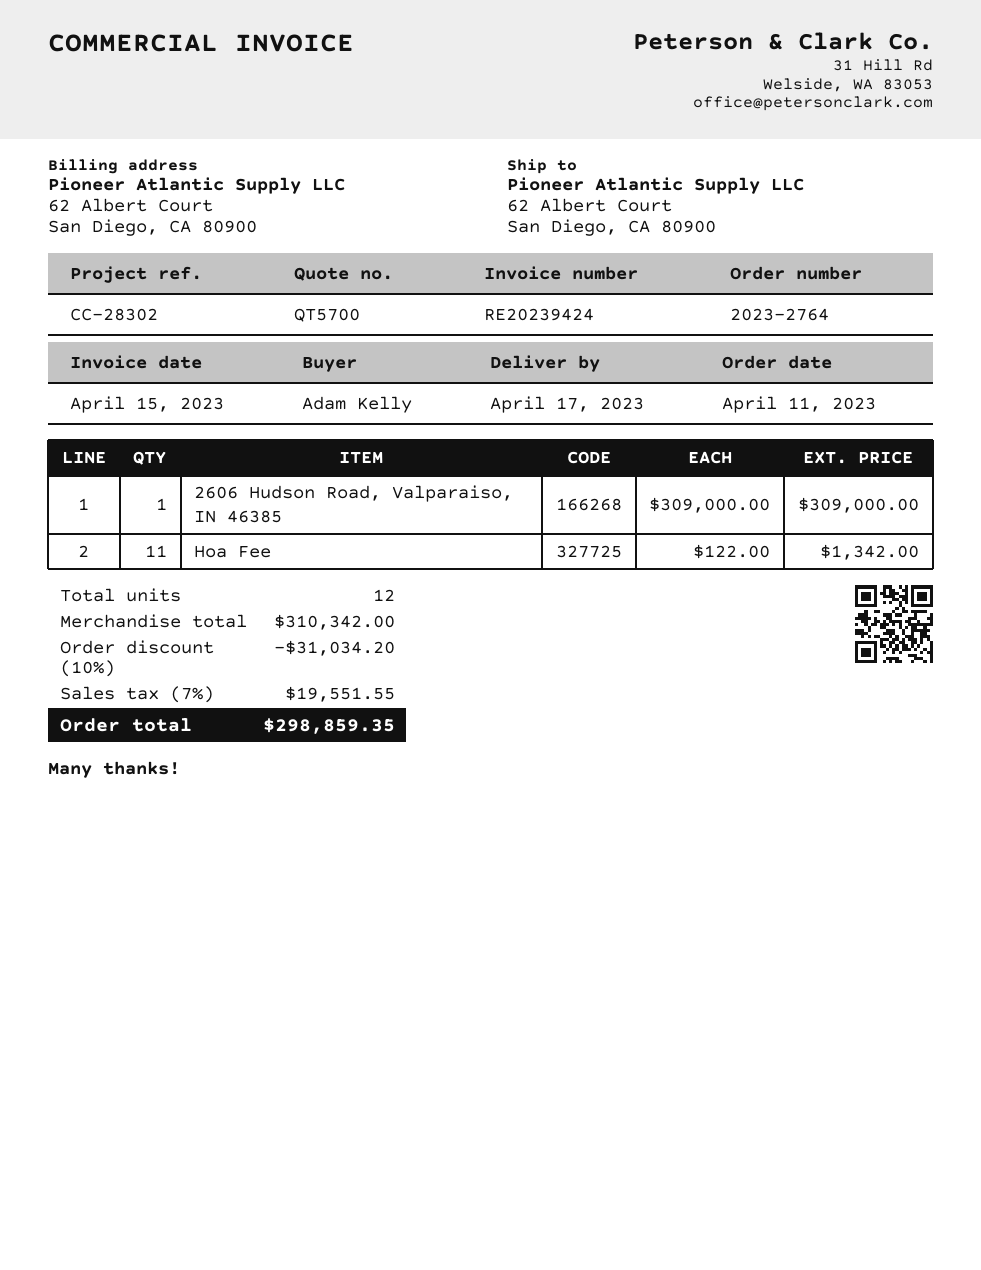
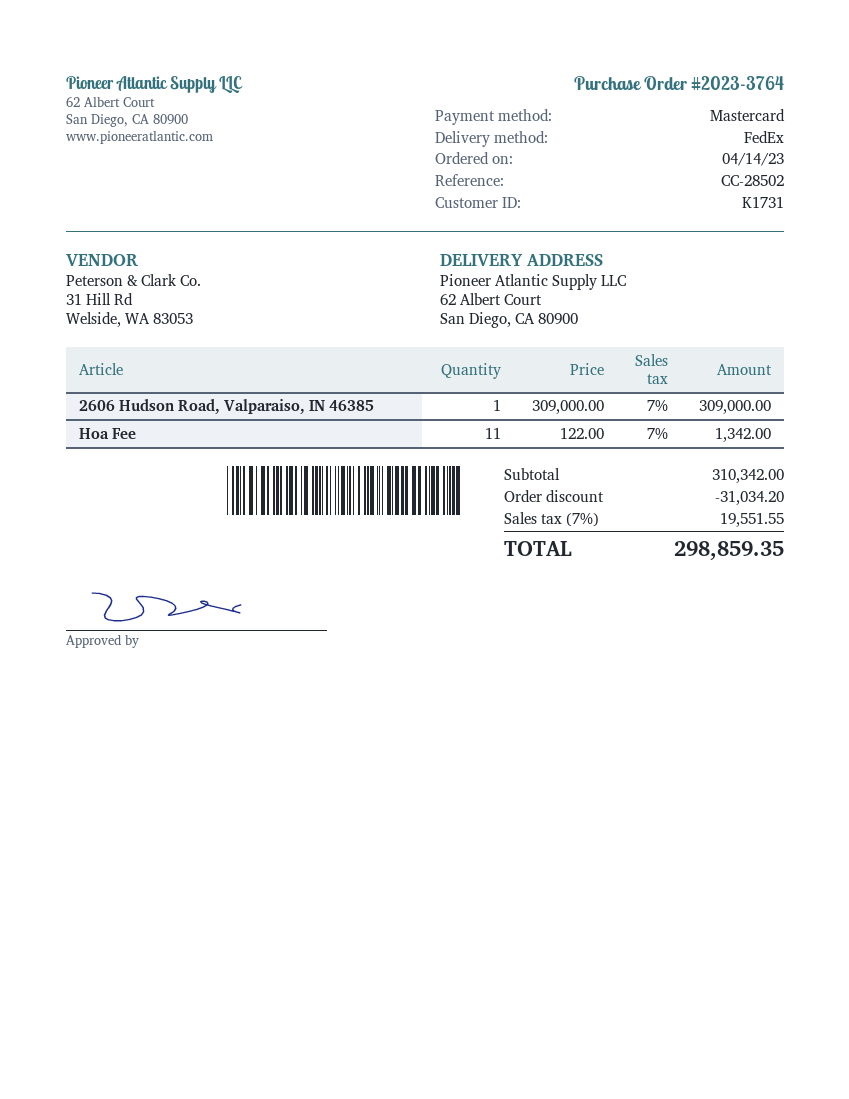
order number: 2023-2764 -> 2023-3764
order date: 2023-04-11 -> 2023-04-14
reference: CC-28302 -> CC-28502

